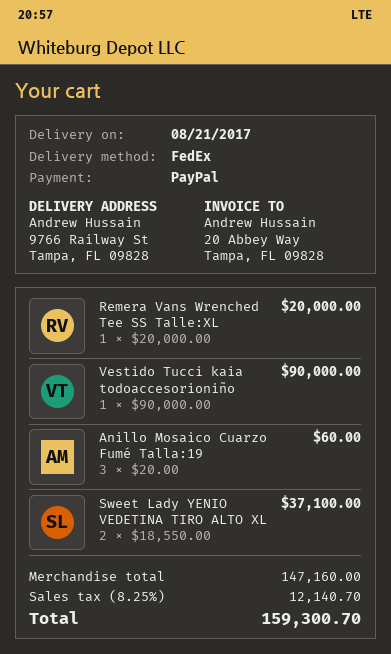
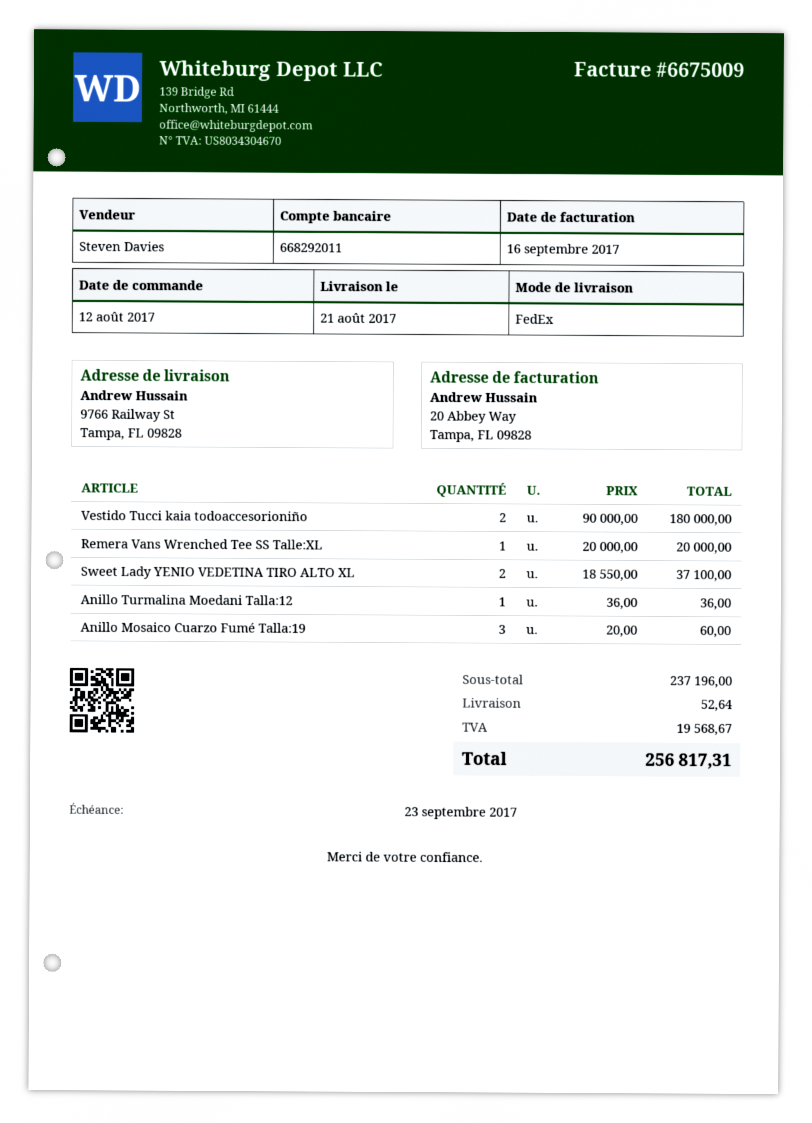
Vestido Tucci kaia todoaccesorioniño: 1 x 90000.00 = 90000.00 -> 2 x 90000.00 = 180000.00
Anillo Turmalina Moedani Talla:12: none -> 1 x 36.00 = 36.00
subtotal: 147160.00 -> 237196.00
shipping: none -> 52.64
tax: 12140.70 -> 19568.67
total: 159300.70 -> 256817.31

